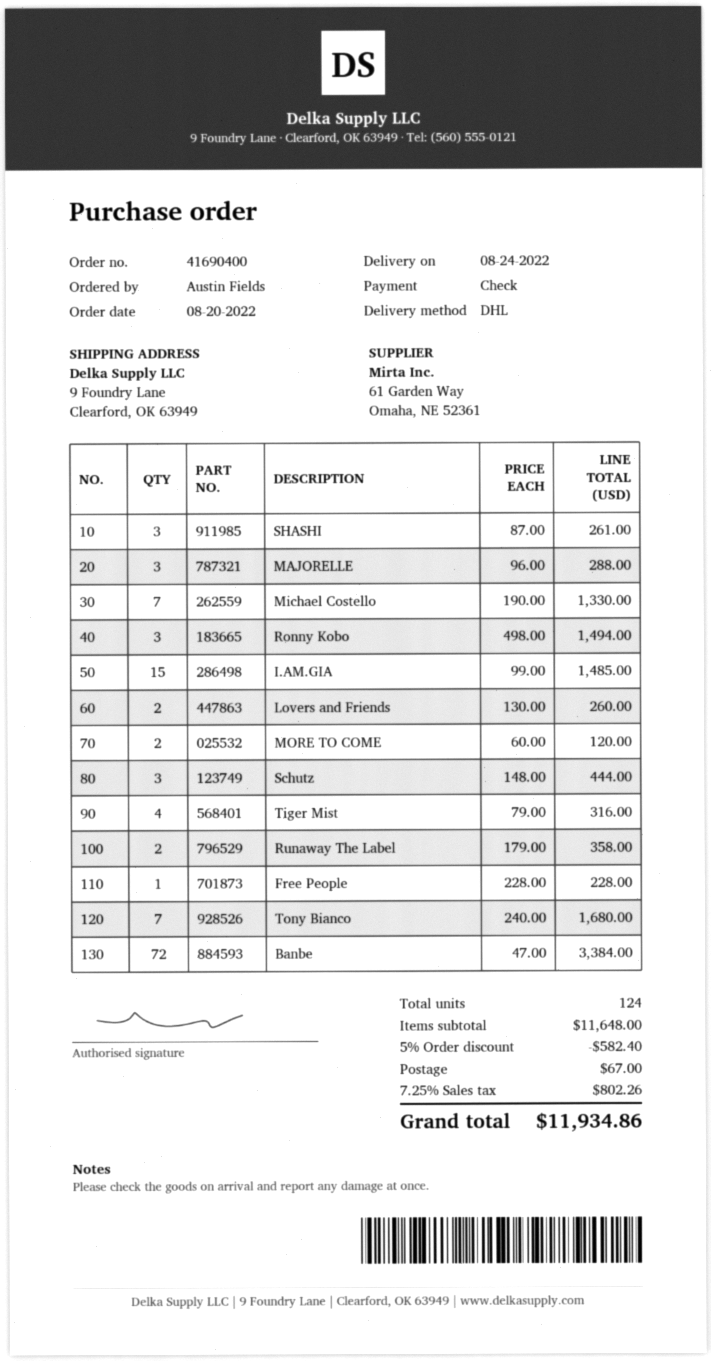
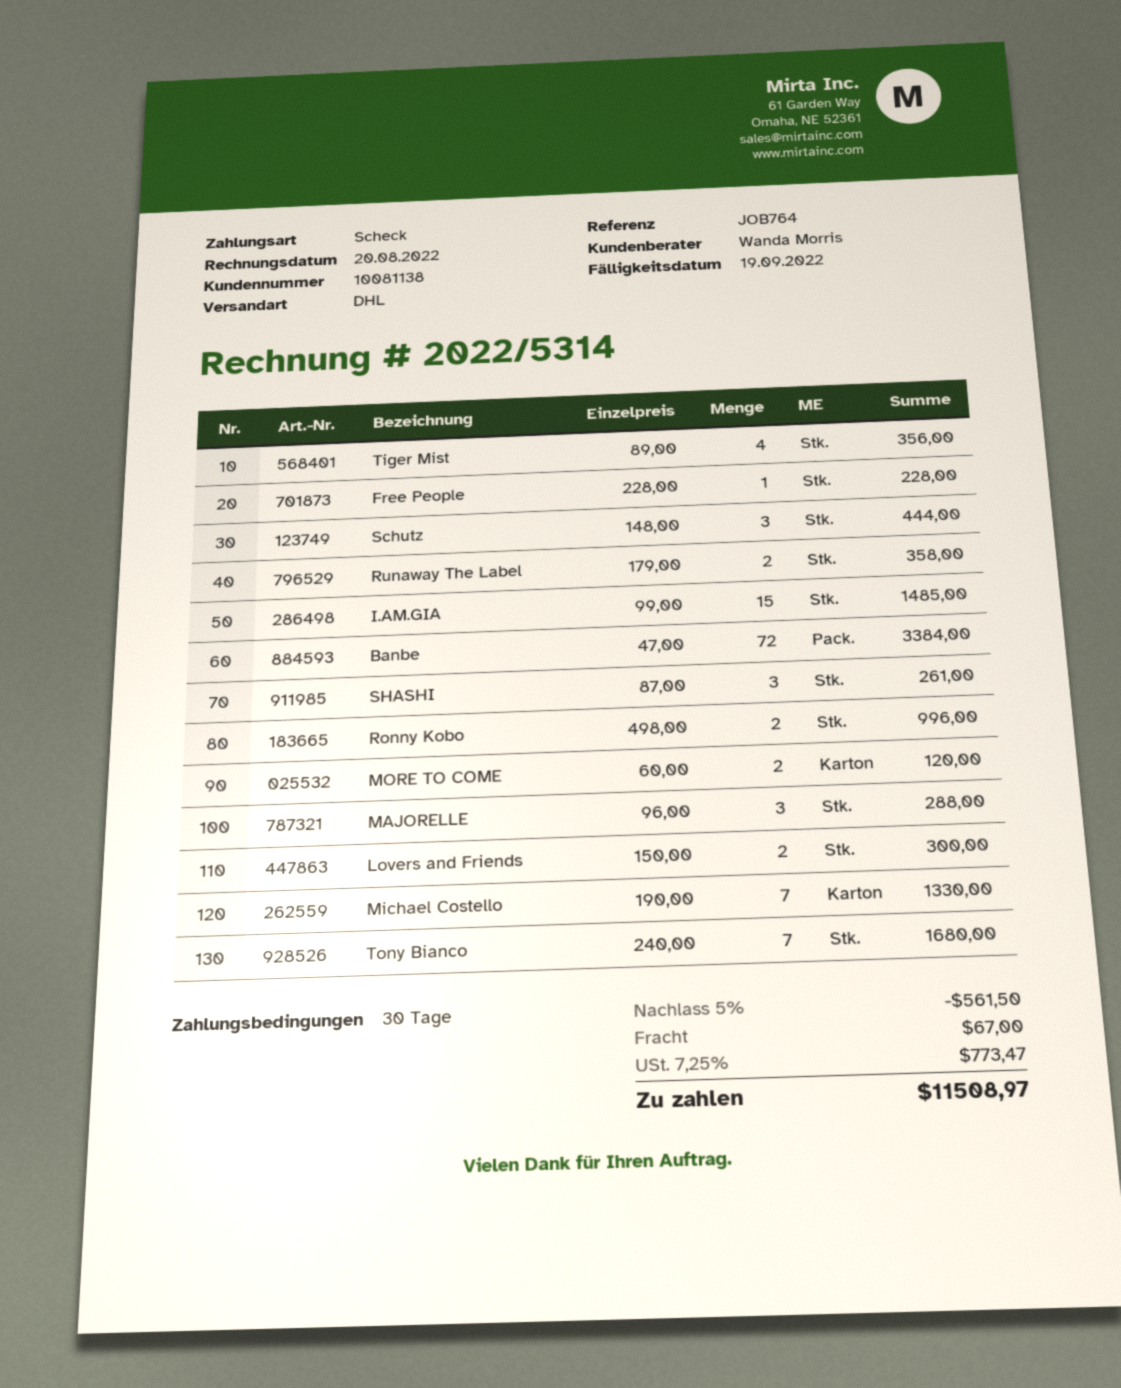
Ronny Kobo: 3 x 498.00 = 1494.00 -> 2 x 498.00 = 996.00
Lovers and Friends: 2 x 130.00 = 260.00 -> 2 x 150.00 = 300.00
Tiger Mist: 4 x 79.00 = 316.00 -> 4 x 89.00 = 356.00
discount: 5% = 582.40 -> 5% = 561.50
tax: 7.25% = 802.26 -> 7.25% = 773.47
total: 11934.86 -> 11508.97

